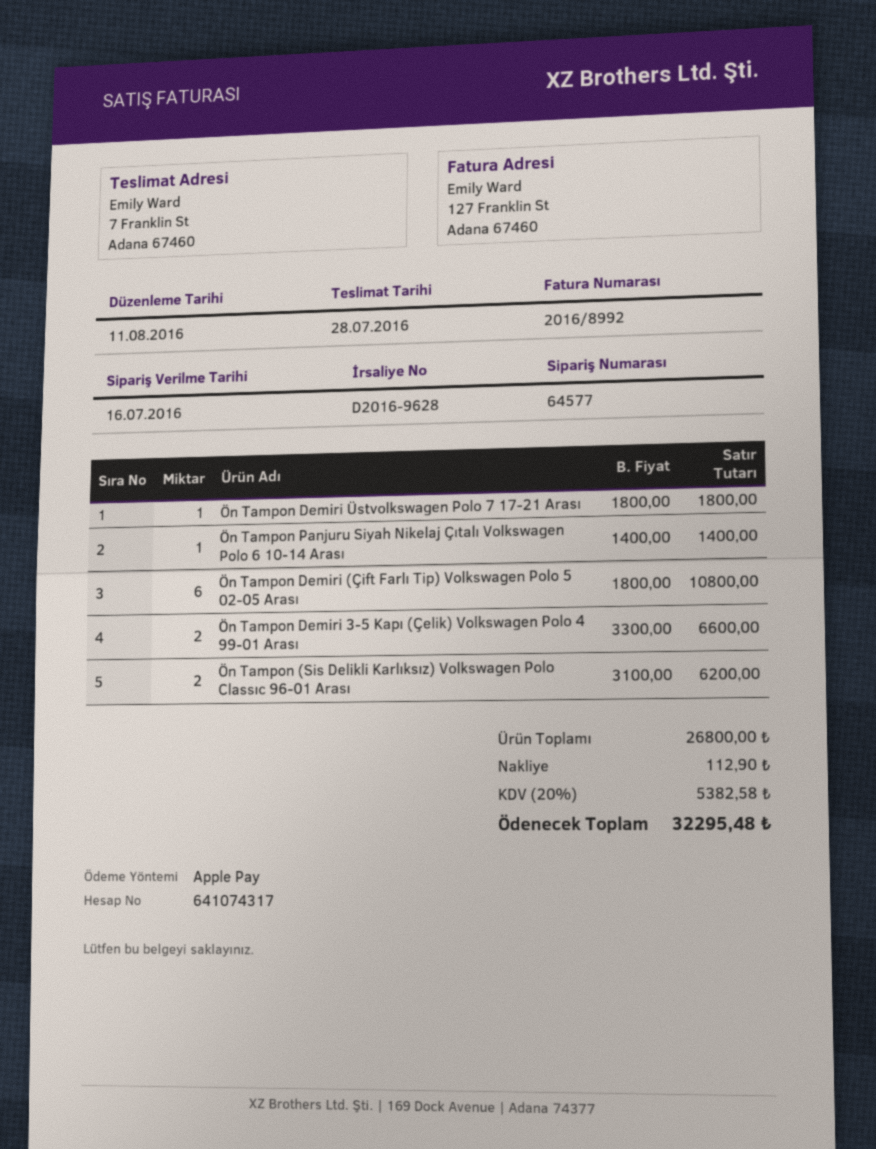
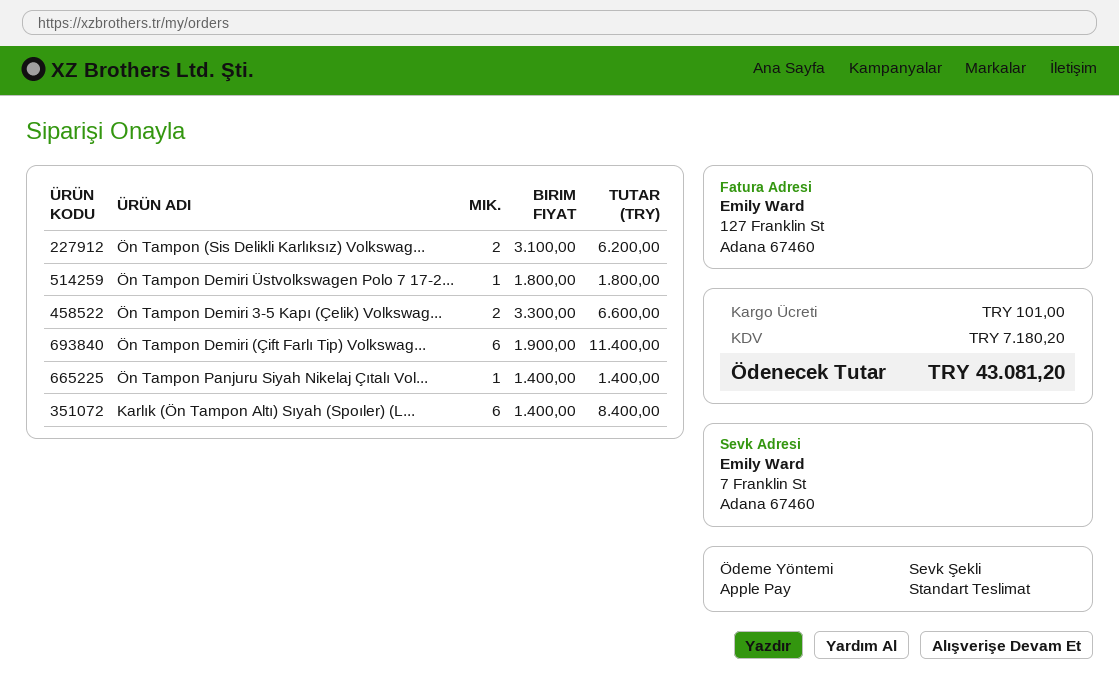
Ön Tampon Demiri (Çift Farlı Tip) Volkswagen Polo 5 02-05 Arası: 6 x 1800.00 = 10800.00 -> 6 x 1900.00 = 11400.00
Karlık (Ön Tampon Altı) Sıyah (Spoıler) (L...: none -> 6 x 1400.00 = 8400.00
shipping: 112.90 -> 101.00
tax: 5382.58 -> 7180.20
total: 32295.48 -> 43081.20

